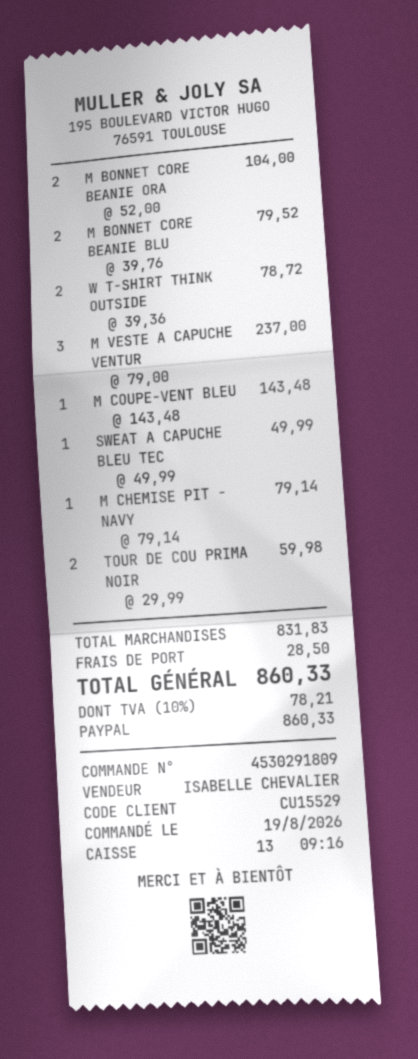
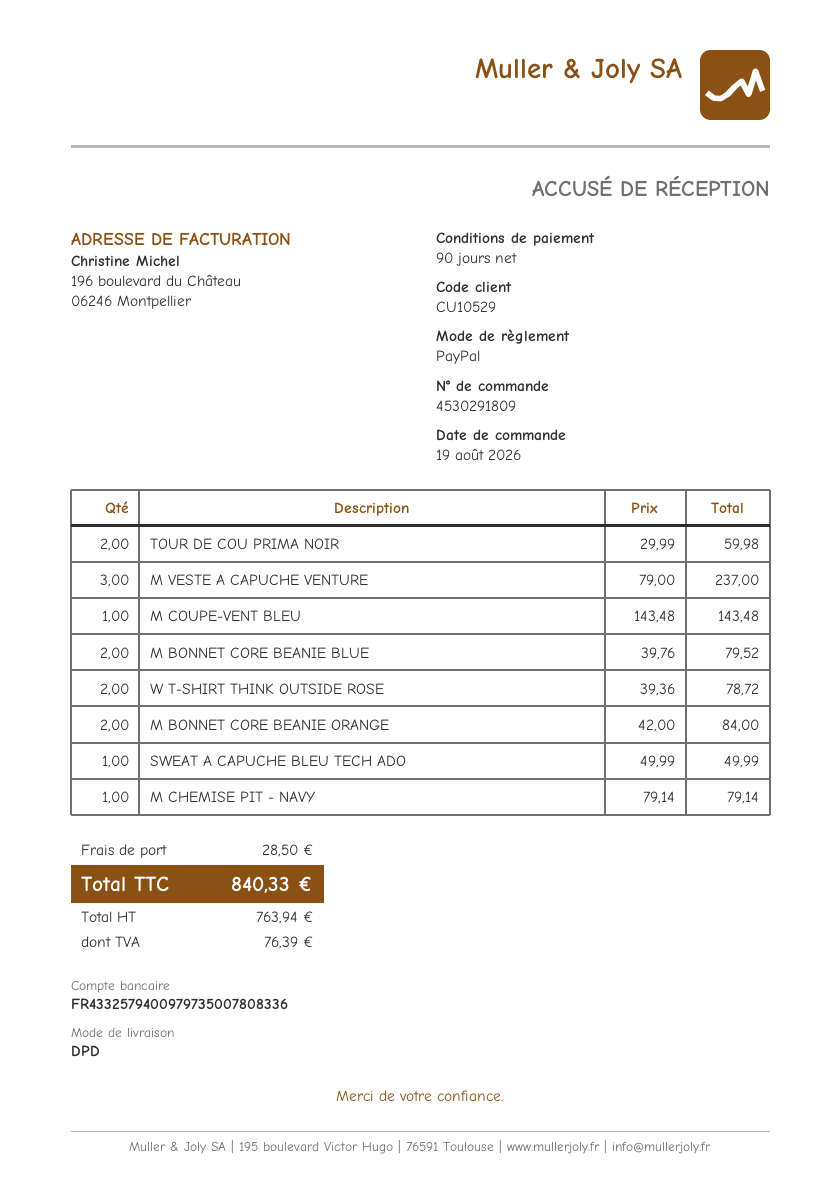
customer number: CU15529 -> CU10529
M BONNET CORE BEANIE ORA: 2 x 52.00 = 104.00 -> 2 x 42.00 = 84.00
tax: 78.21 -> 76.39
total: 860.33 -> 840.33

